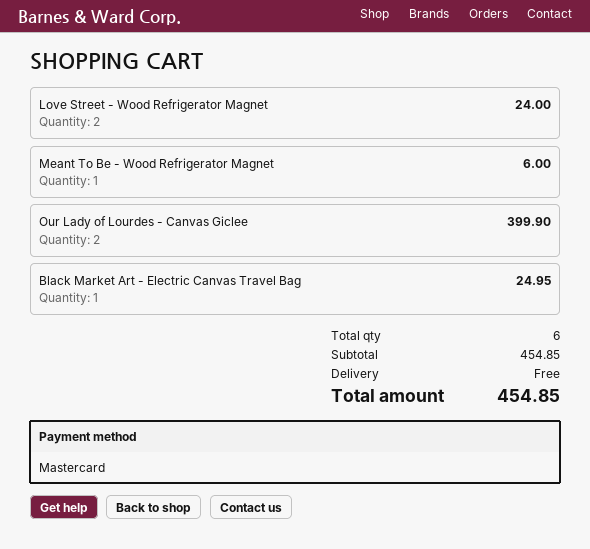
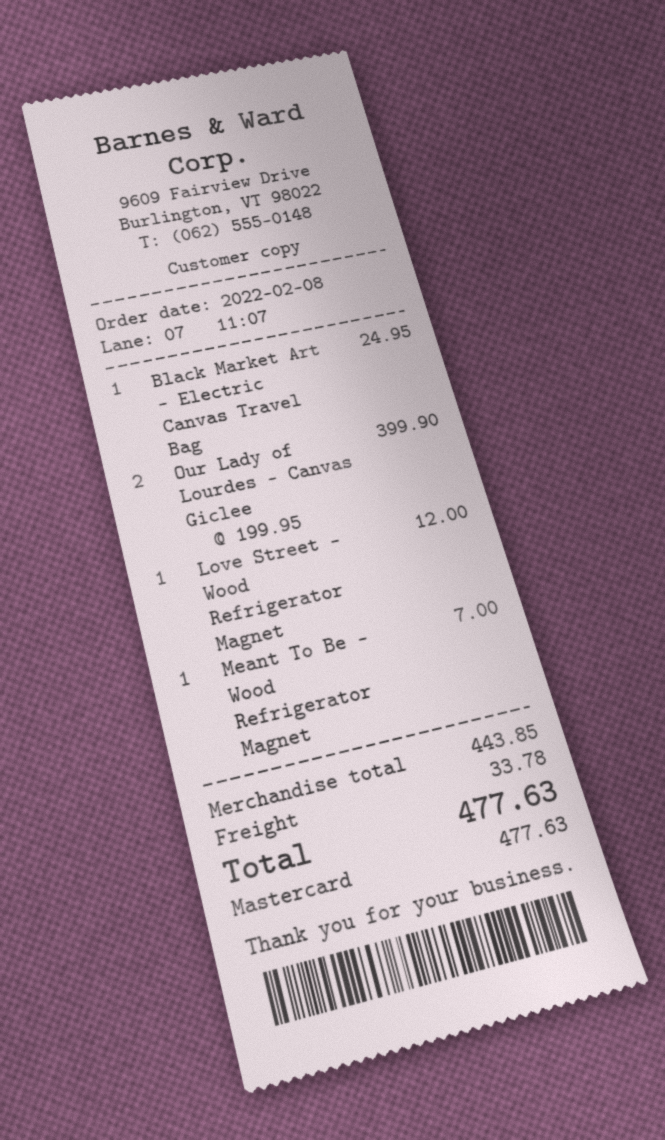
Love Street - Wood Refrigerator Magnet: 2 for 24.00 -> 1 for 12.00
Meant To Be - Wood Refrigerator Magnet: 1 for 6.00 -> 1 for 7.00
subtotal: 454.85 -> 443.85
shipping: 0.00 -> 33.78
total: 454.85 -> 477.63

